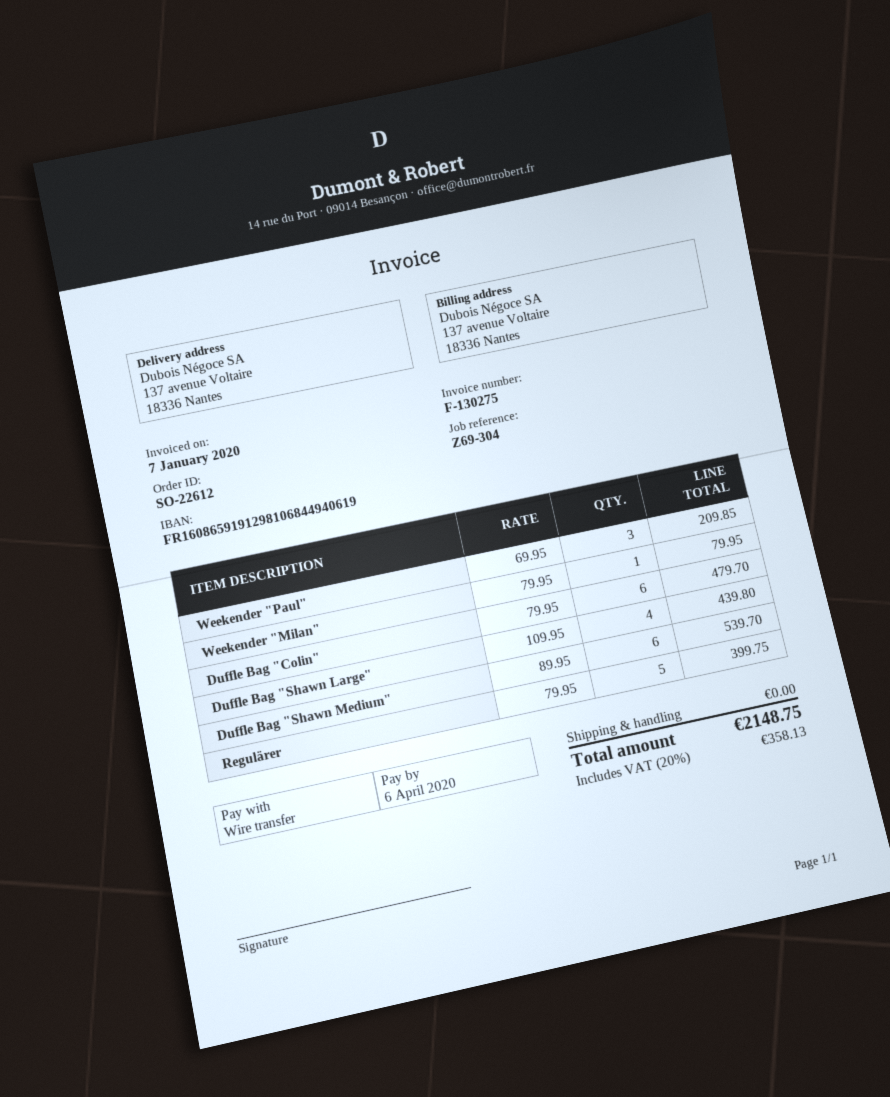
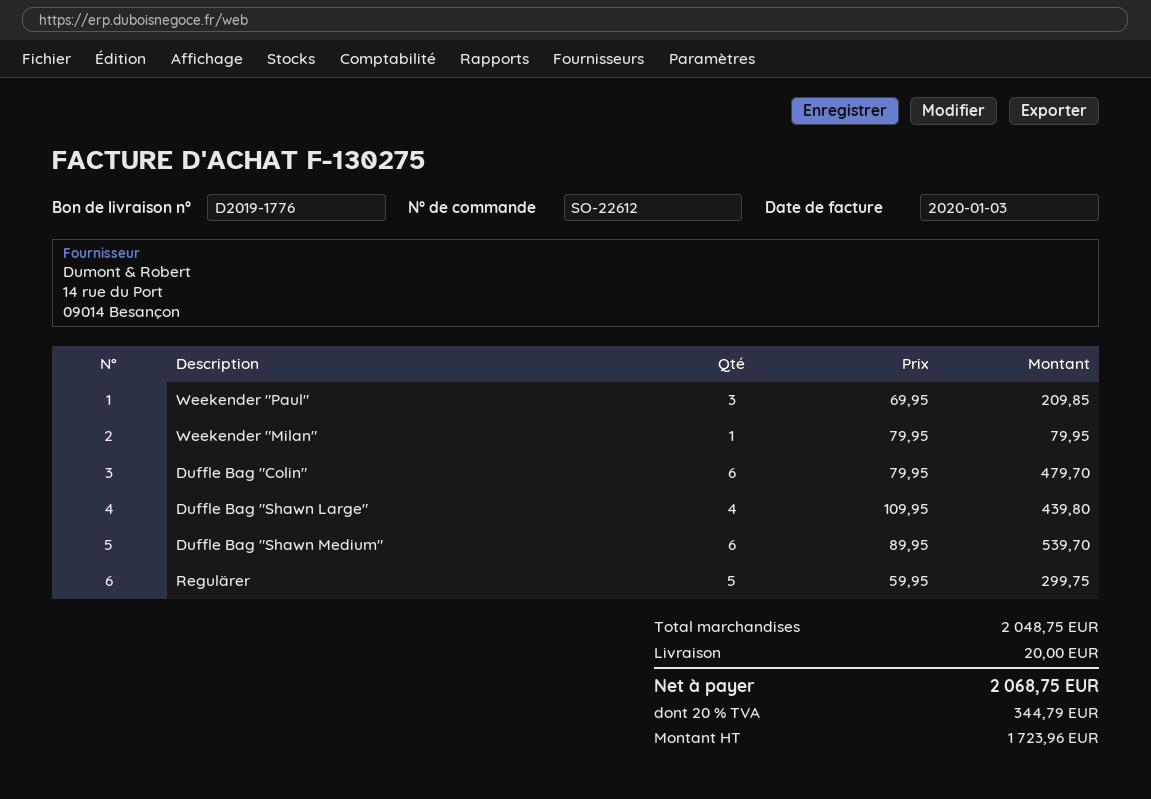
invoice date: 2020-01-07 -> 2020-01-03
Regulärer: 5 x 79.95 = 399.75 -> 5 x 59.95 = 299.75
shipping: 0.00 -> 20.00
tax: 20% = 358.13 -> 20% = 344.79
total: 2148.75 -> 2068.75

